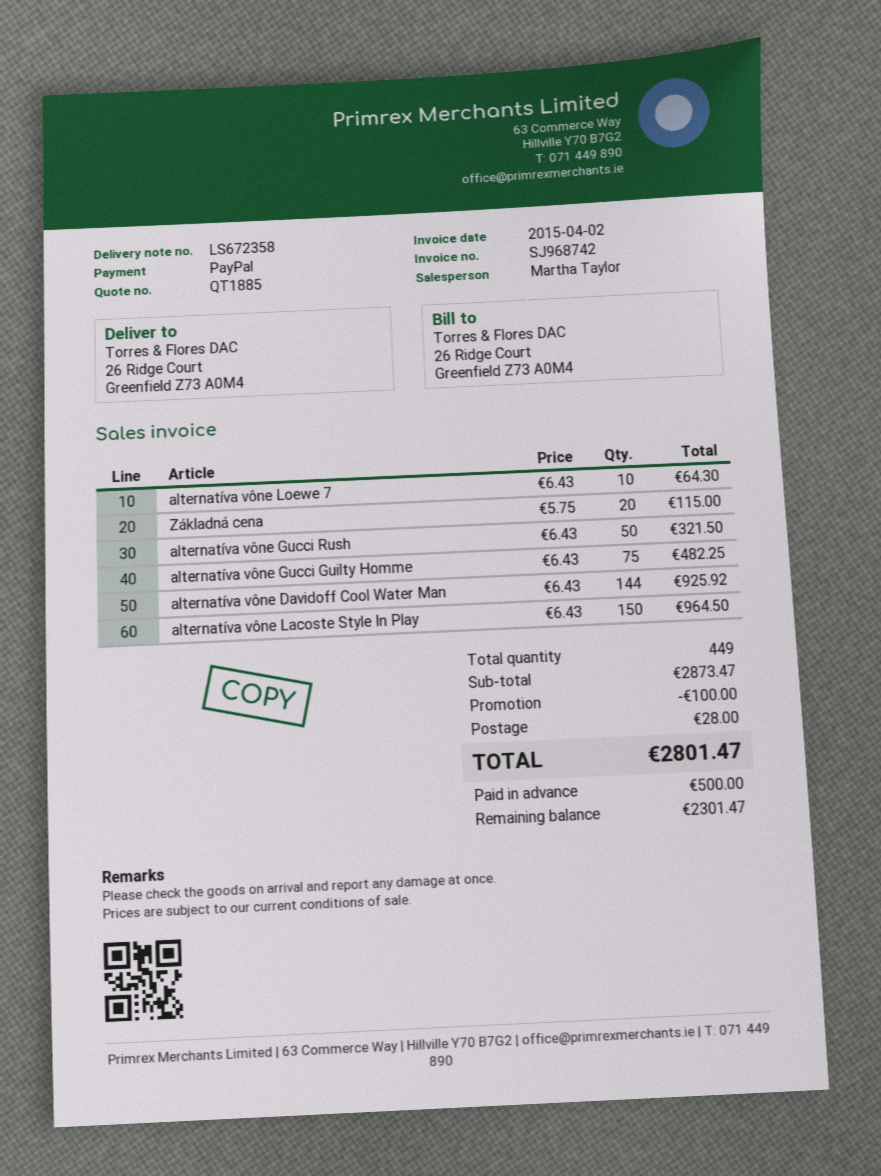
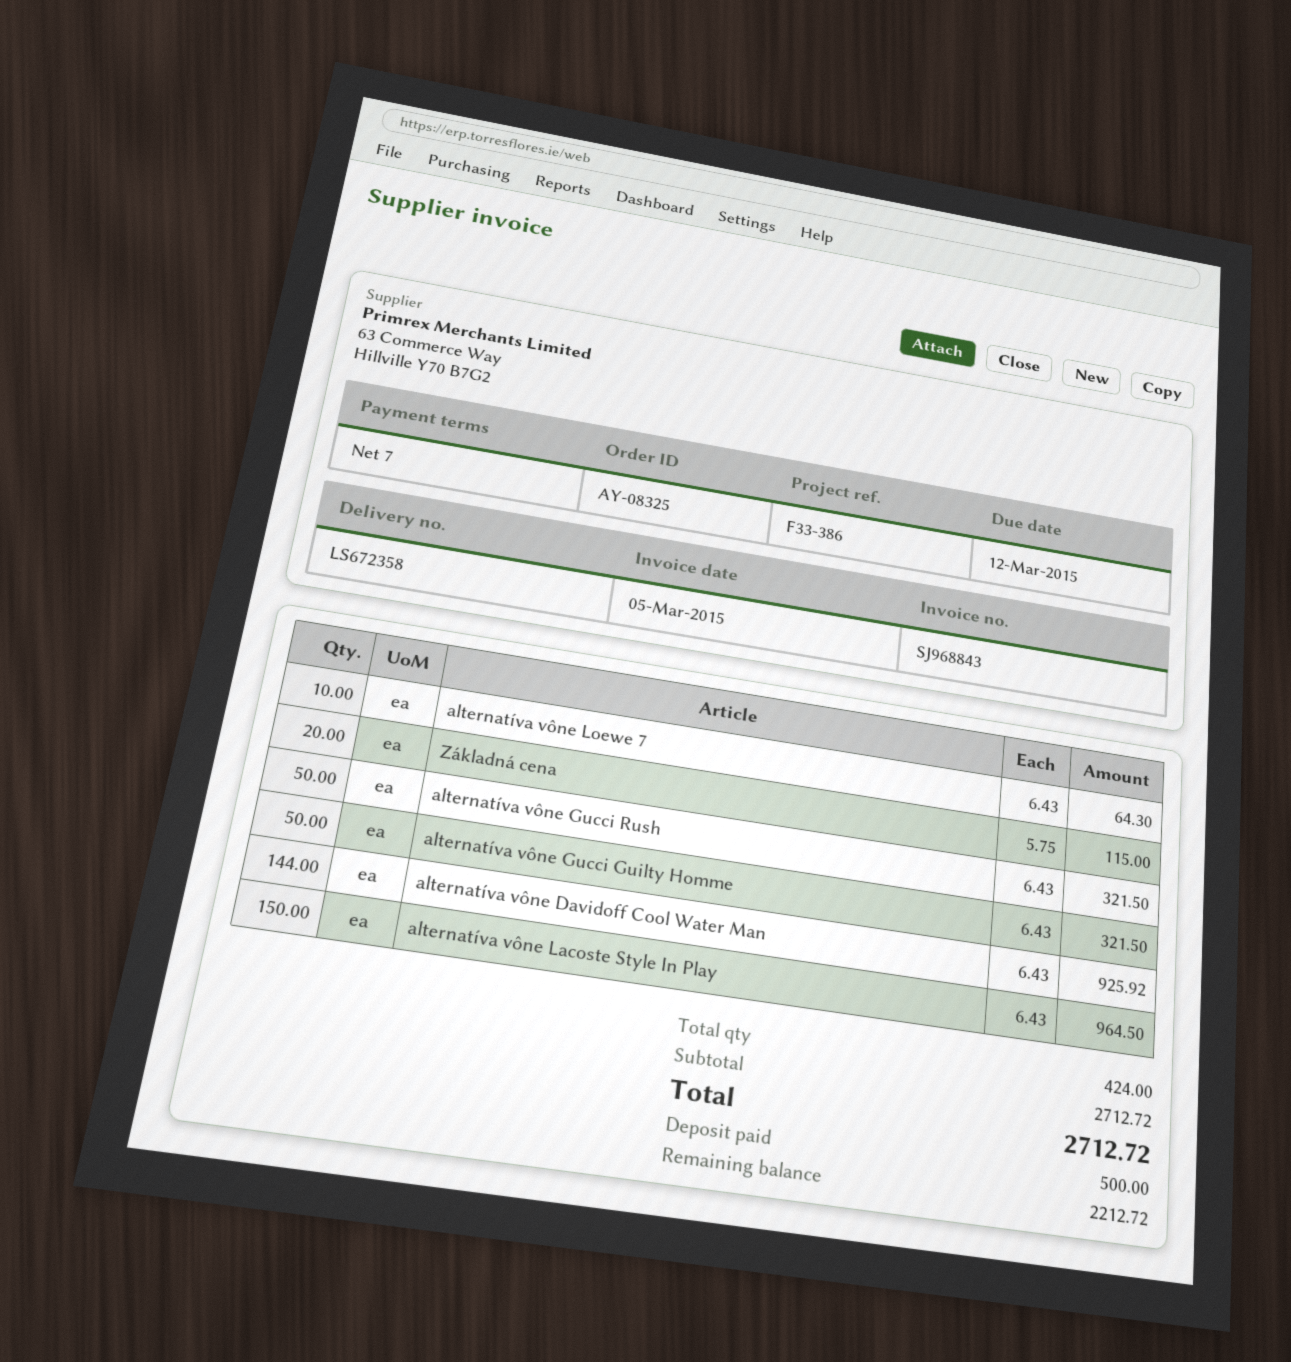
invoice number: SJ968742 -> SJ968843
invoice date: 2015-04-02 -> 2015-03-05
alternatíva vône Gucci Guilty Homme: 75 x 6.43 = 482.25 -> 50 x 6.43 = 321.50
total quantity: 449 -> 424
subtotal: 2873.47 -> 2712.72
discount: 100.00 -> none
shipping: 28.00 -> none
total: 2801.47 -> 2712.72
balance: 2301.47 -> 2212.72

